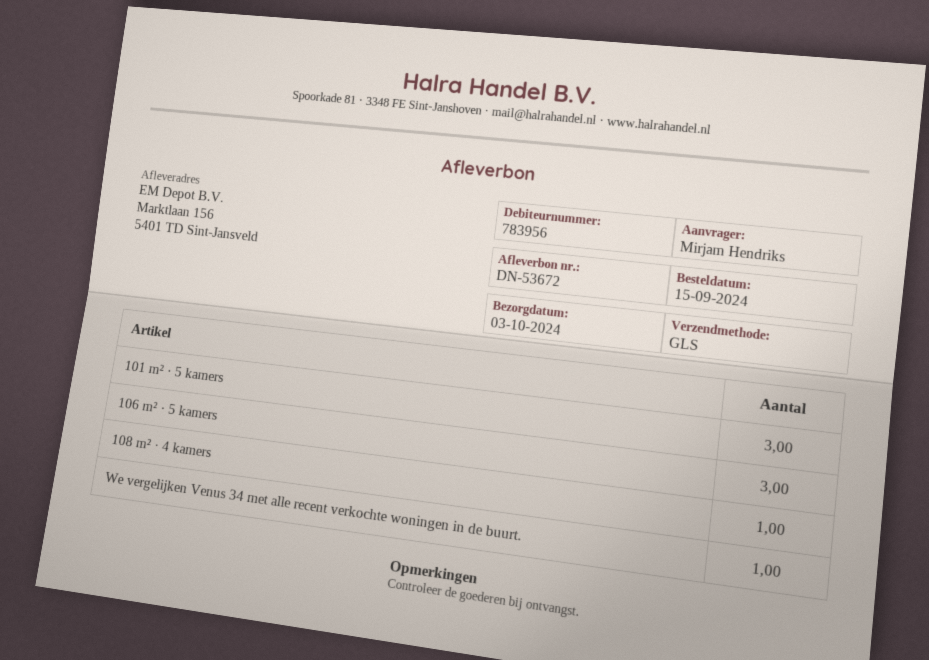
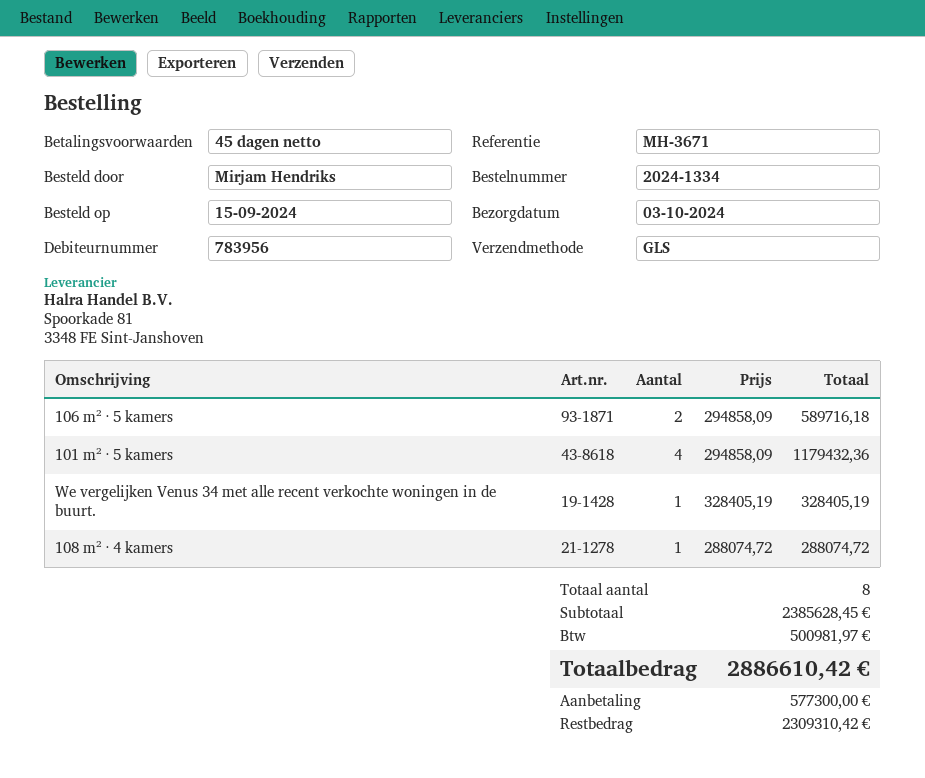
101 m² · 5 kamers: 3 -> 4
106 m² · 5 kamers: 3 -> 2

